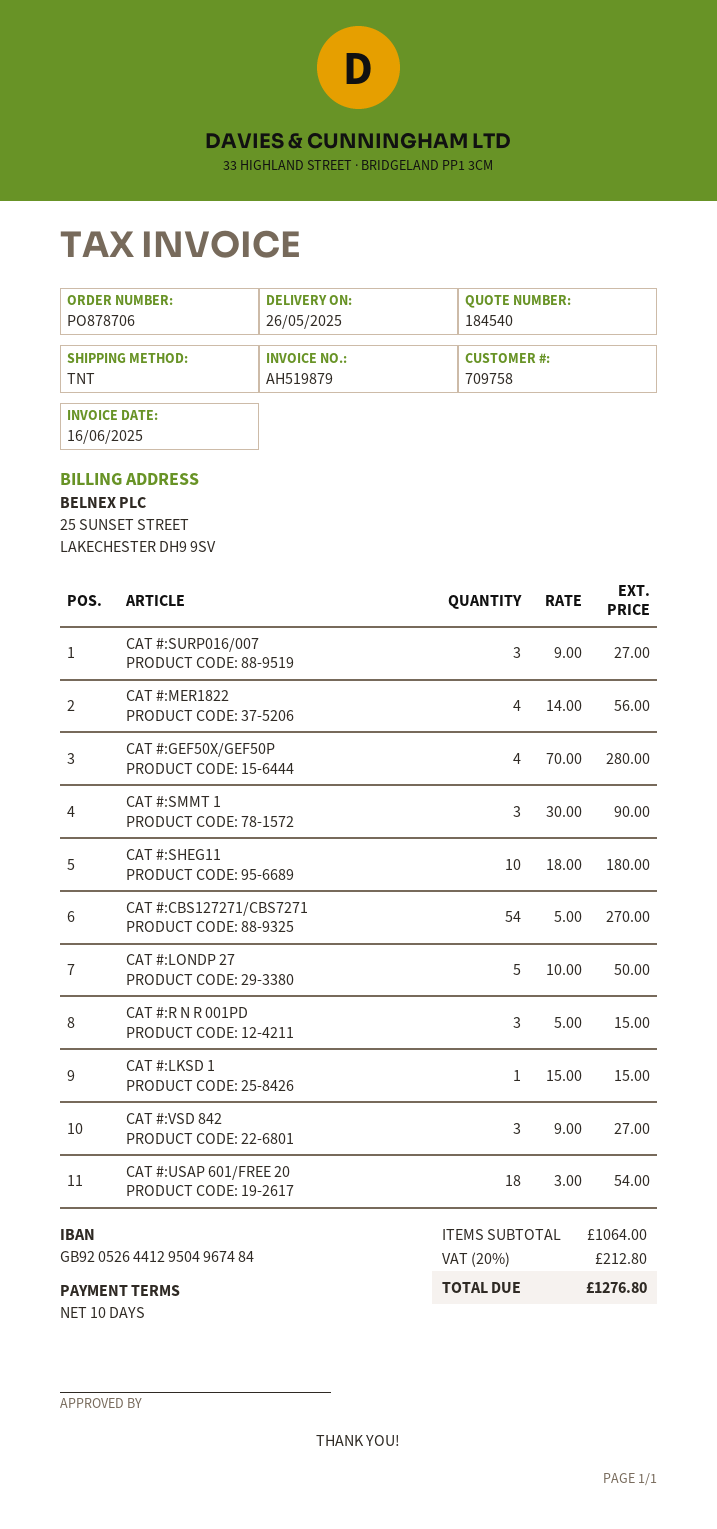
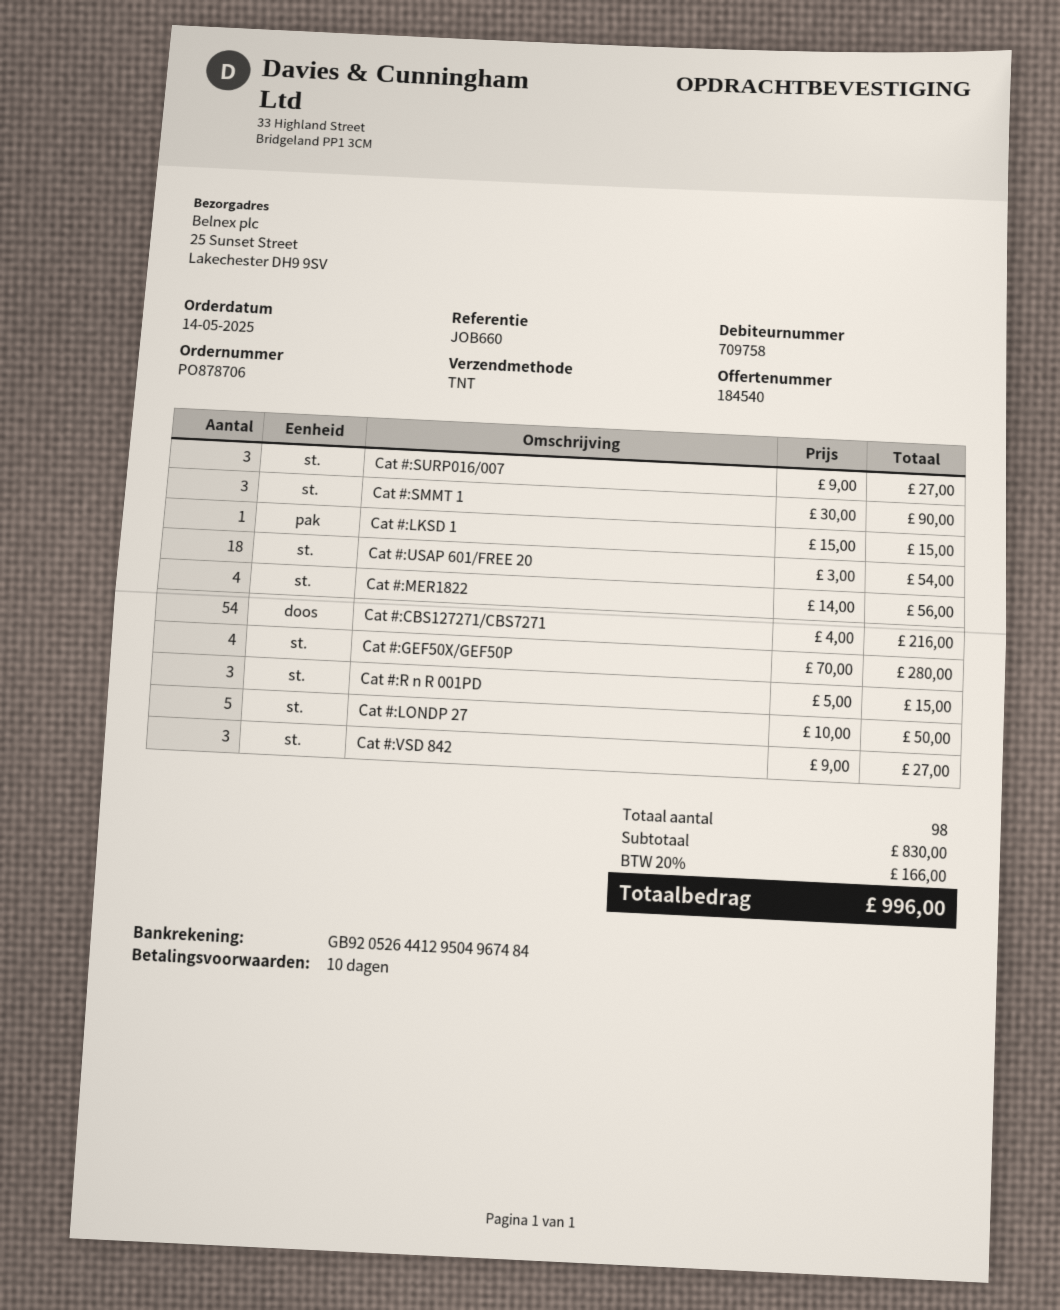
CAT #:SHEG11: 10 x 18.00 = 180.00 -> none
CAT #:CBS127271/CBS7271: 54 x 5.00 = 270.00 -> 54 x 4.00 = 216.00
subtotal: 1064.00 -> 830.00
tax: 20% = 212.80 -> 20% = 166.00
total: 1276.80 -> 996.00

